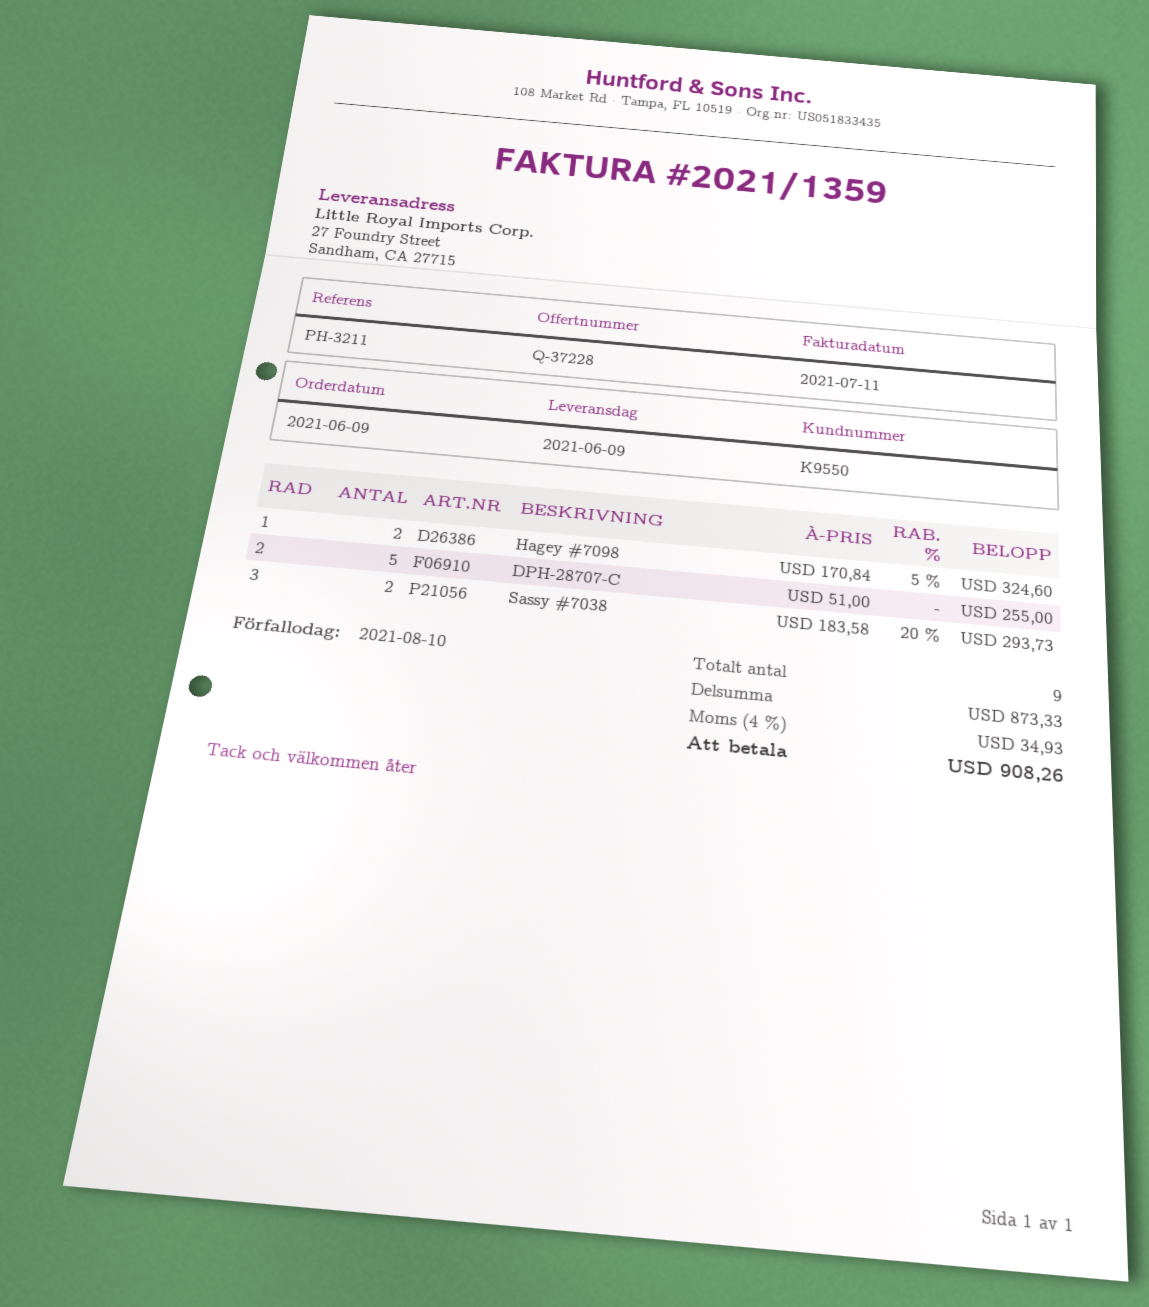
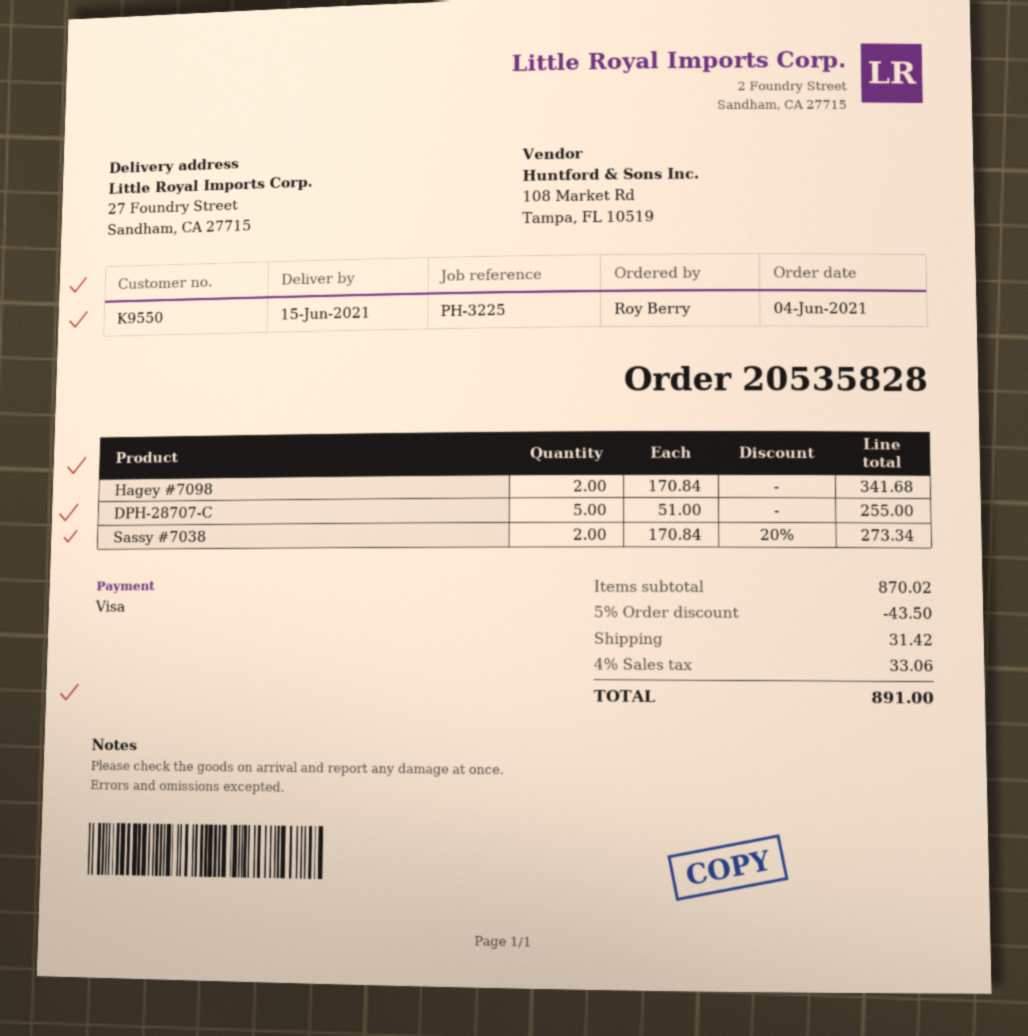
order date: 2021-06-09 -> 2021-06-04
delivery date: 2021-06-09 -> 2021-06-15
reference: PH-3211 -> PH-3225
Hagey #7098: 2 x 170.84 - 5% = 324.60 -> 2 x 170.84 = 341.68
Sassy #7038: 2 x 183.58 - 20% = 293.73 -> 2 x 170.84 - 20% = 273.34
subtotal: 873.33 -> 870.02
discount: none -> 5% = 43.50
shipping: none -> 31.42
tax: 4% = 34.93 -> 4% = 33.06
total: 908.26 -> 891.00

